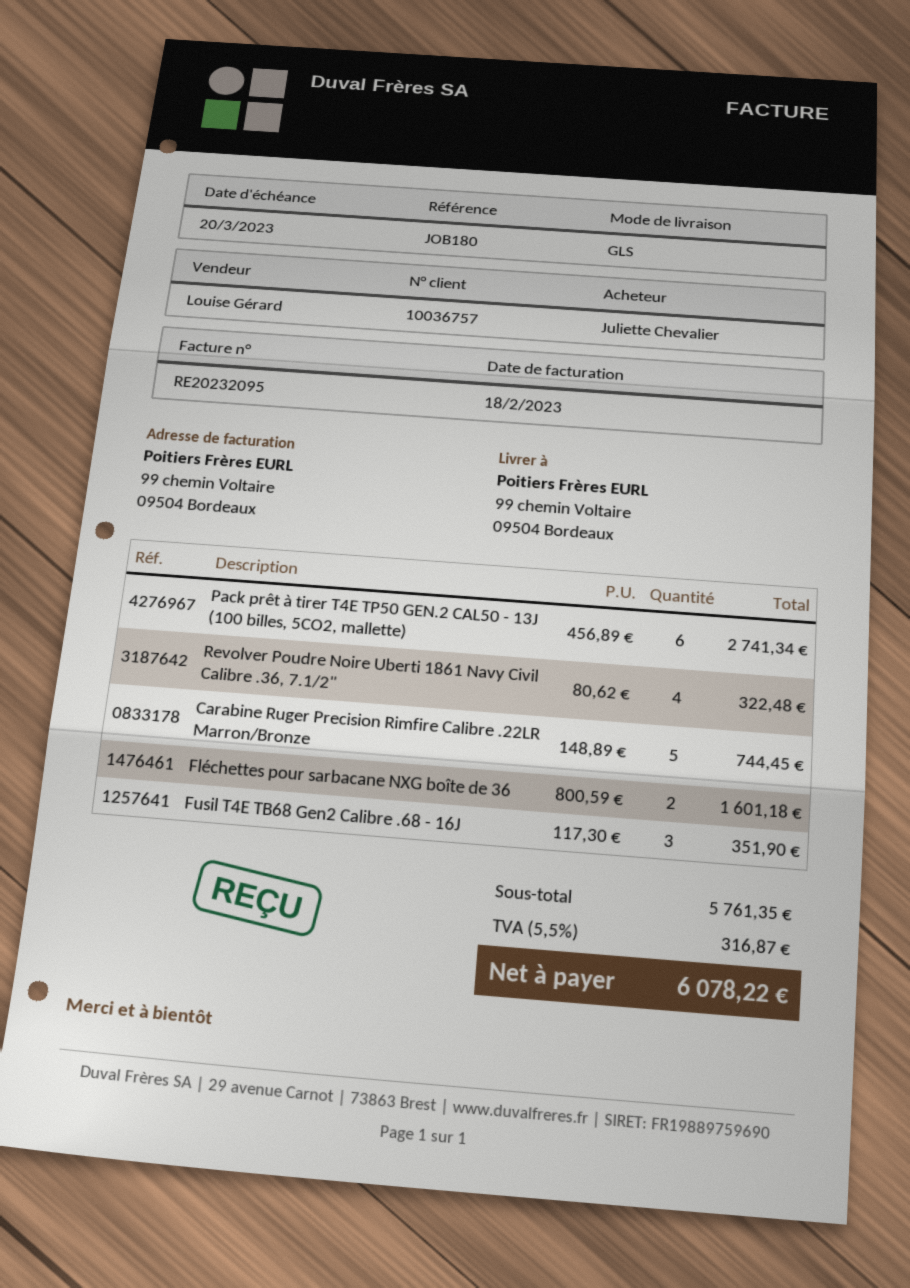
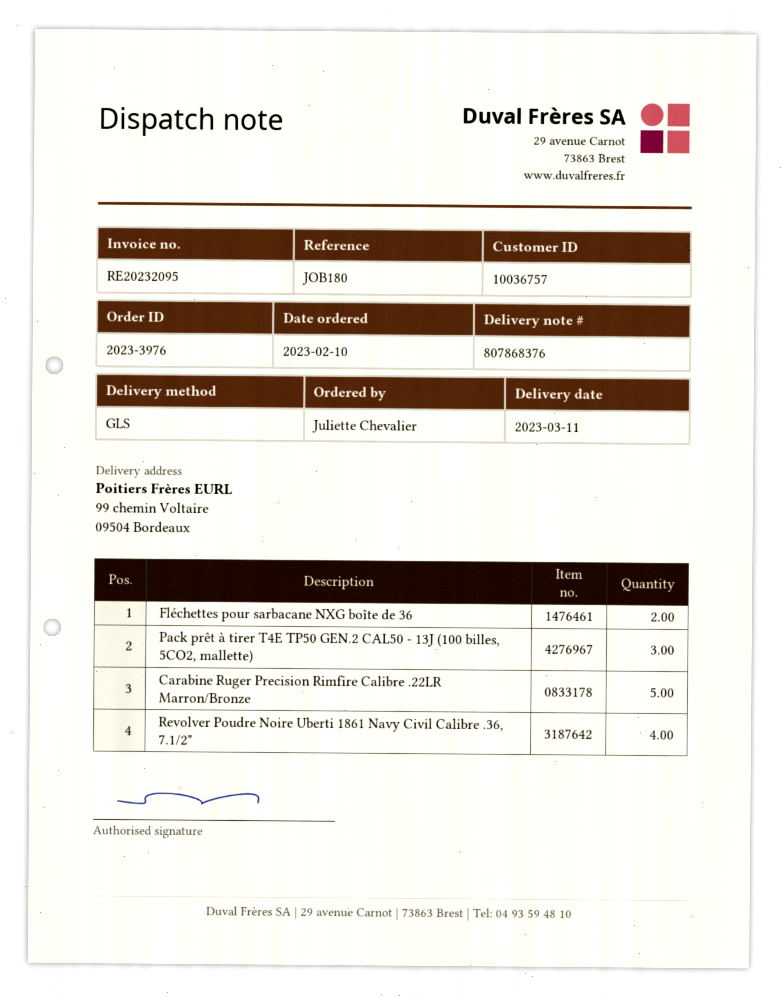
Pack prêt à tirer T4E TP50 GEN.2 CAL50 - 13J (100 billes, 5CO2, mallette): 6 -> 3
Fusil T4E TB68 Gen2 Calibre .68 - 16J: 3 -> none

